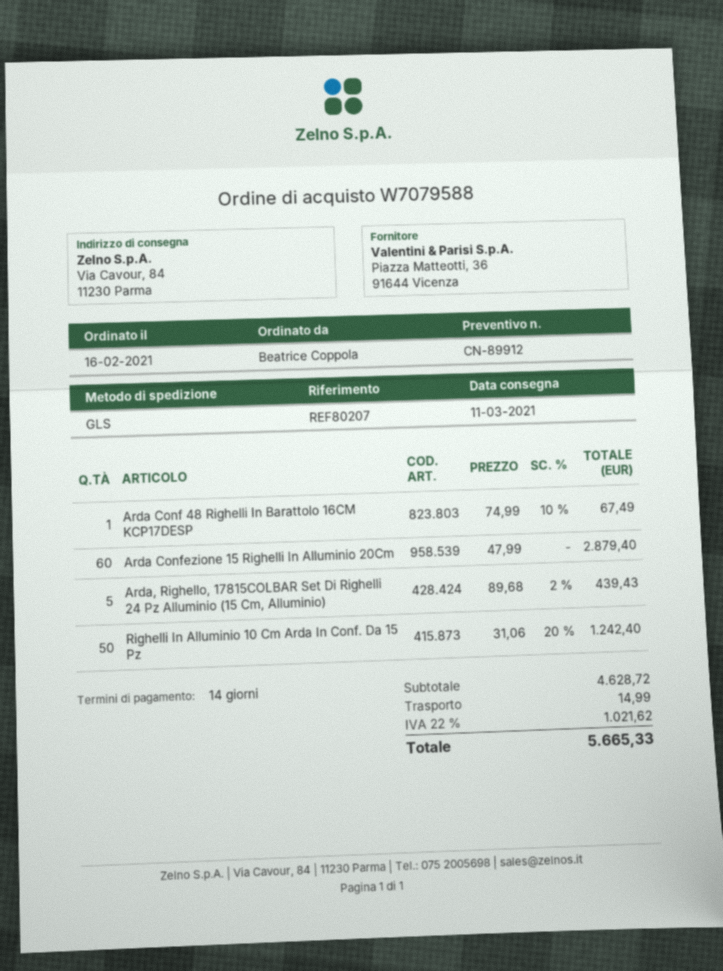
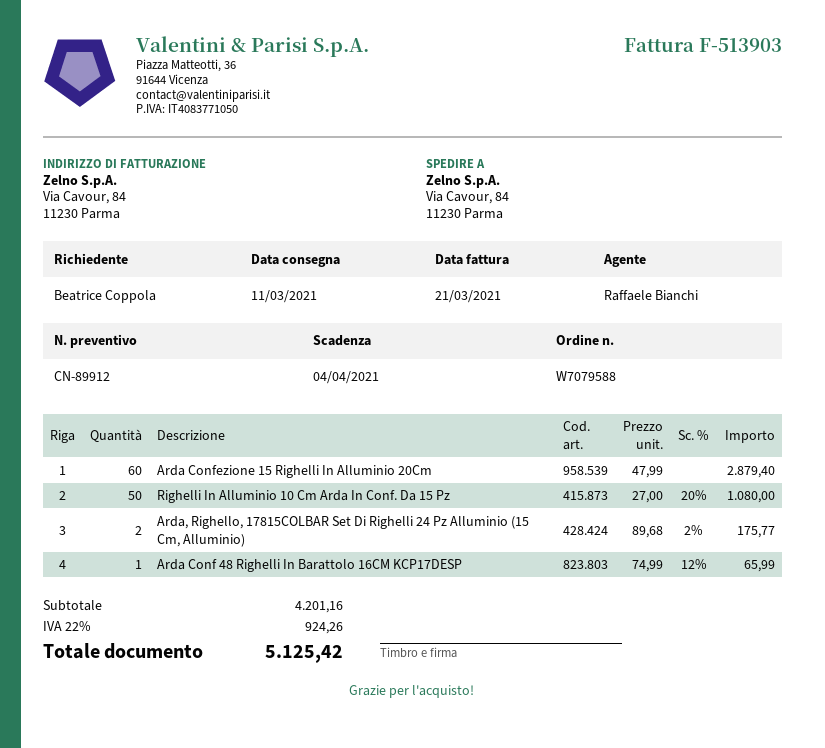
Arda Conf 48 Righelli In Barattolo 16CM KCP17DESP: 1 x 74.99 - 10% = 67.49 -> 1 x 74.99 - 12% = 65.99
Arda, Righello, 17815COLBAR Set Di Righelli 24 Pz Alluminio (15 Cm, Alluminio): 5 x 89.68 - 2% = 439.43 -> 2 x 89.68 - 2% = 175.77
Righelli In Alluminio 10 Cm Arda In Conf. Da 15 Pz: 50 x 31.06 - 20% = 1242.40 -> 50 x 27.00 - 20% = 1080.00
subtotal: 4628.72 -> 4201.16
shipping: 14.99 -> none
tax: 22% = 1021.62 -> 22% = 924.26
total: 5665.33 -> 5125.42

